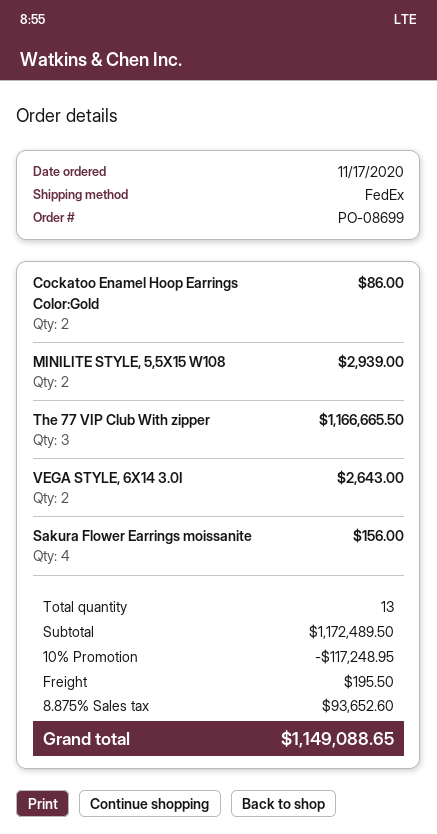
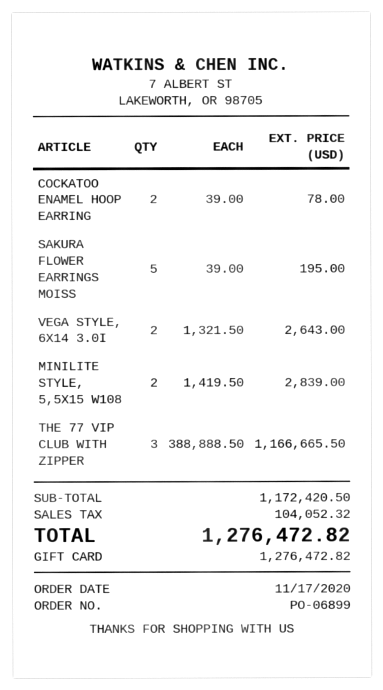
order number: PO-08699 -> PO-06899
Cockatoo Enamel Hoop Earrings Color:Gold: 2 for 86.00 -> 2 for 78.00
MINILITE STYLE, 5,5X15 W108: 2 for 2939.00 -> 2 for 2839.00
Sakura Flower Earrings moissanite: 4 for 156.00 -> 5 for 195.00
subtotal: 1172489.50 -> 1172420.50
discount: 10% = 117248.95 -> none
shipping: 195.50 -> none
tax: 93652.60 -> 104052.32
total: 1149088.65 -> 1276472.82

